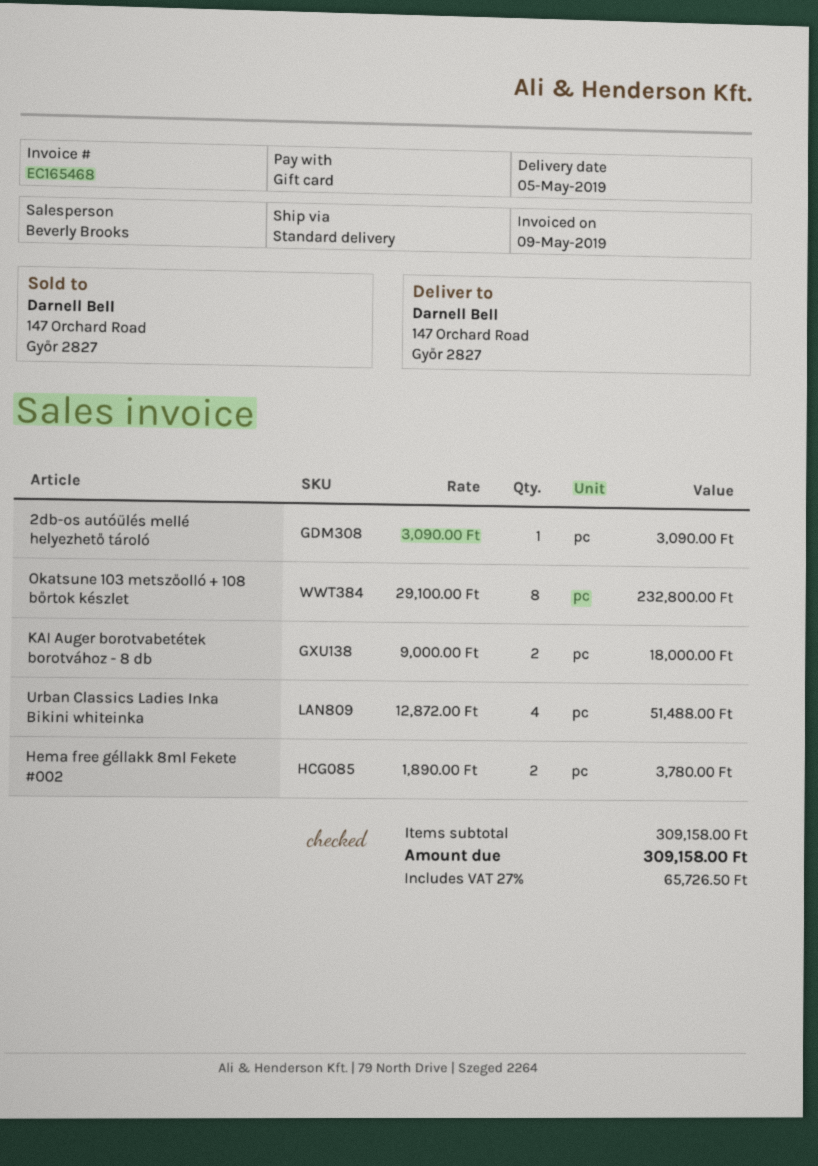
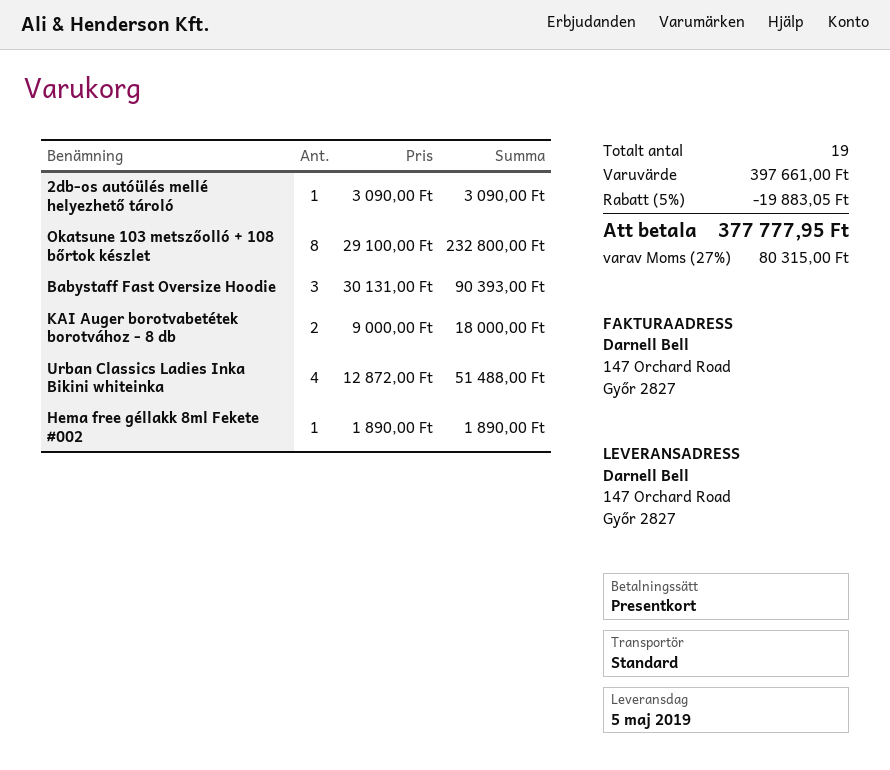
Hema free géllakk 8ml Fekete #002: 2 x 1890.00 = 3780.00 -> 1 x 1890.00 = 1890.00
Babystaff Fast Oversize Hoodie: none -> 3 x 30131.00 = 90393.00
subtotal: 309158.00 -> 397661.00
discount: none -> 5% = 19883.05
tax: 27% = 65726.50 -> 27% = 80315.00
total: 309158.00 -> 377777.95

